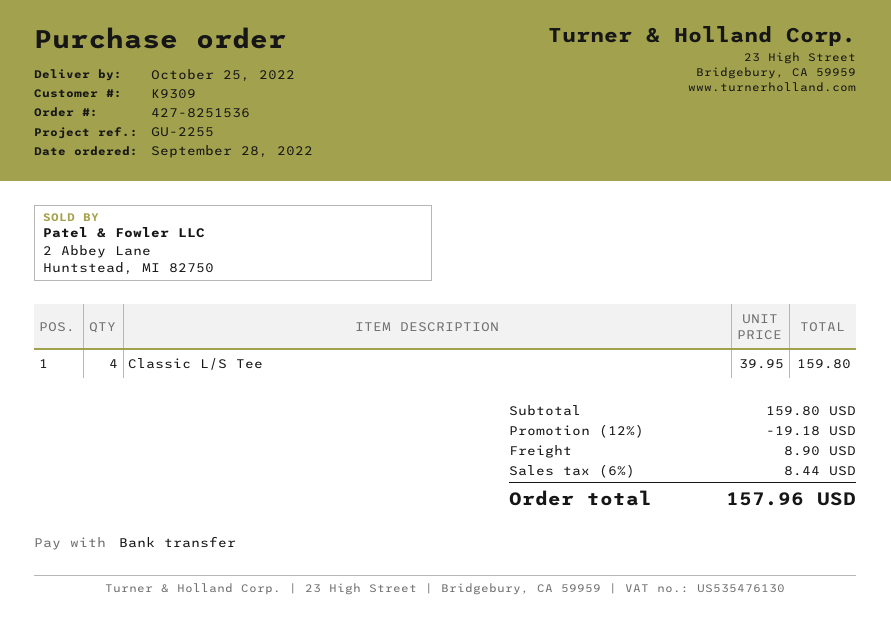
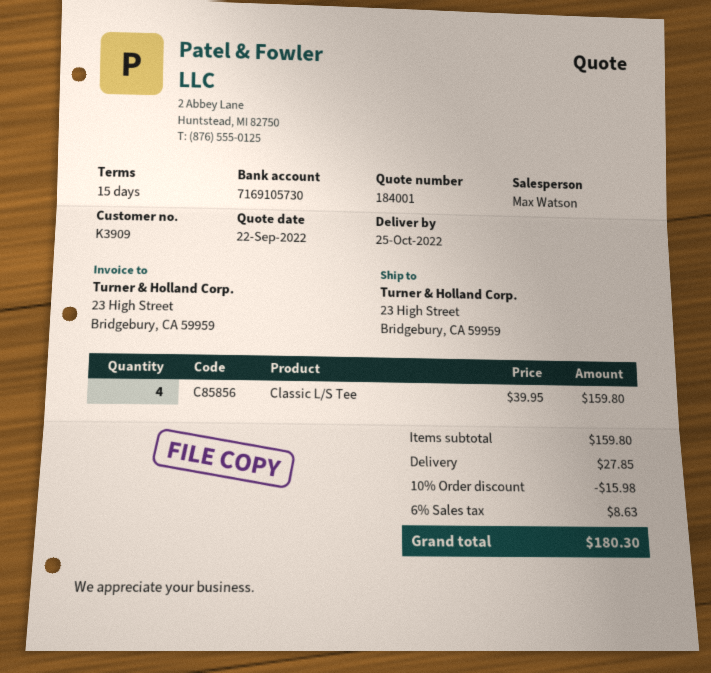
customer number: K9309 -> K3909
discount: 12% = 19.18 -> 10% = 15.98
shipping: 8.90 -> 27.85
tax: 6% = 8.44 -> 6% = 8.63
total: 157.96 -> 180.30

